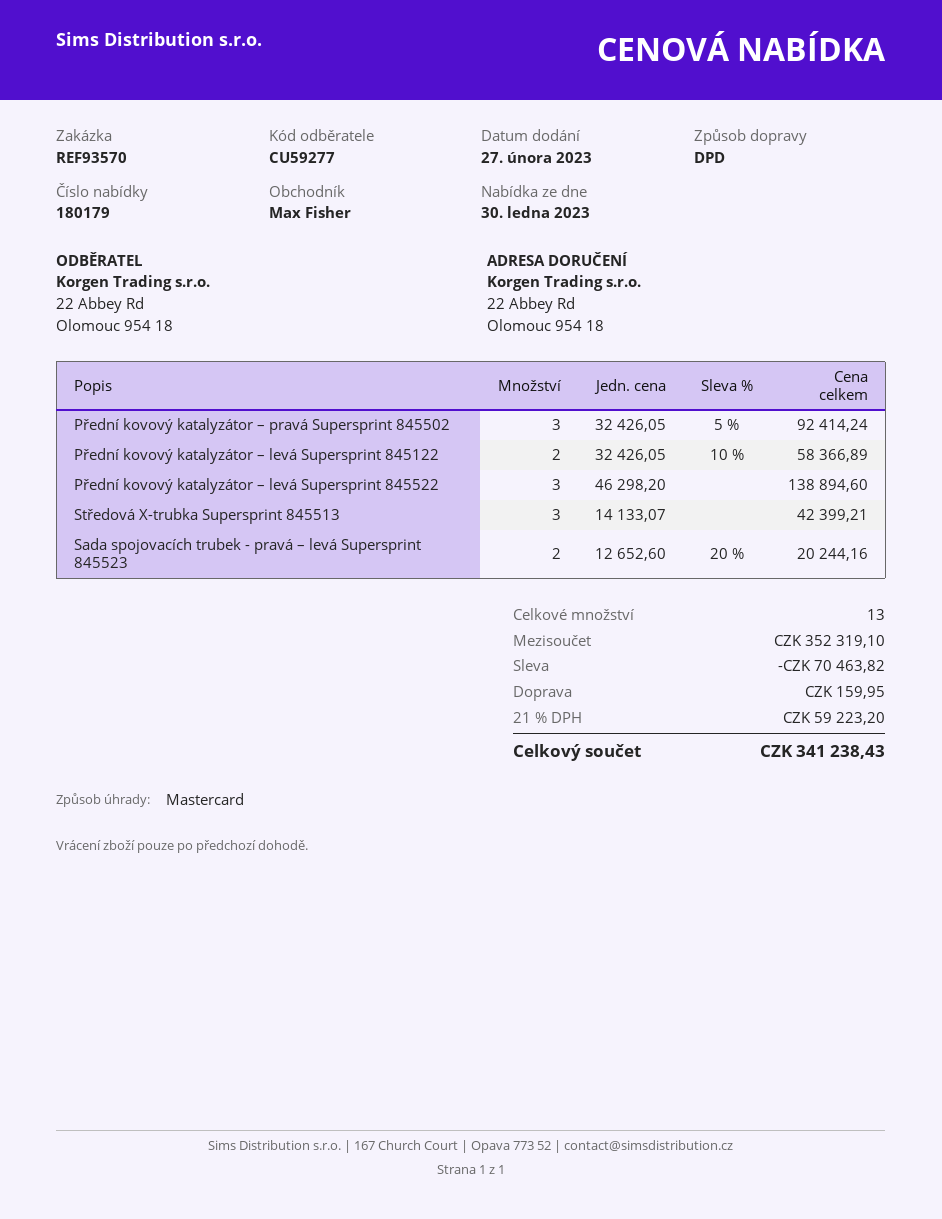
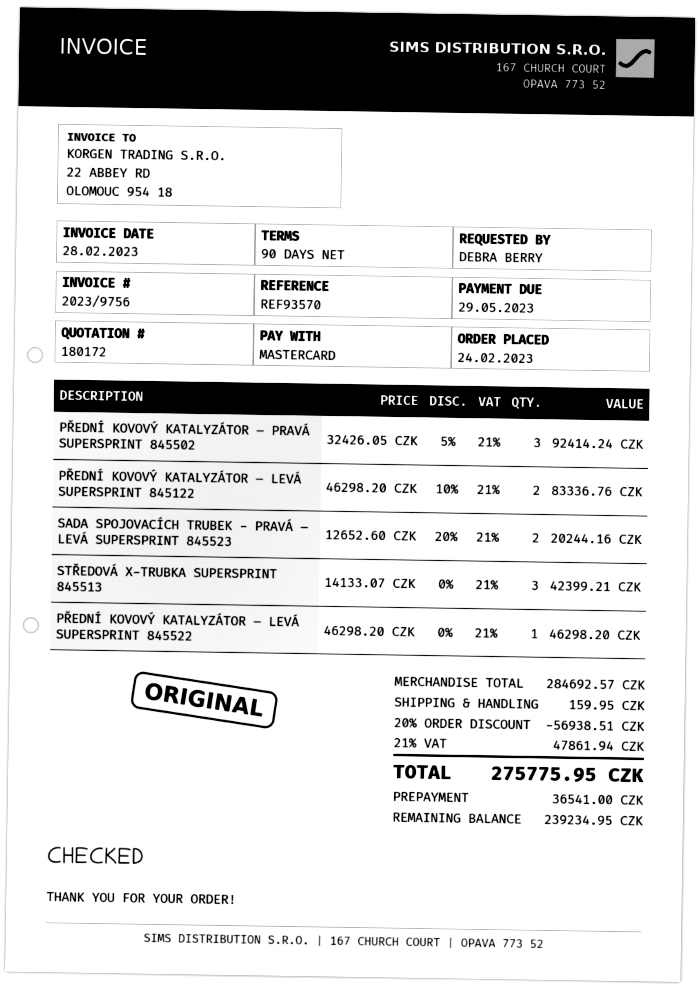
quote number: 180179 -> 180172
Přední kovový katalyzátor – levá Supersprint 845122: 2 x 32426.05 - 10% = 58366.89 -> 2 x 46298.20 - 10% = 83336.76
Přední kovový katalyzátor – levá Supersprint 845522: 3 x 46298.20 = 138894.60 -> 1 x 46298.20 = 46298.20
subtotal: 352319.10 -> 284692.57
discount: 70463.82 -> 56938.51
tax: 21% = 59223.20 -> 21% = 47861.94
total: 341238.43 -> 275775.95

